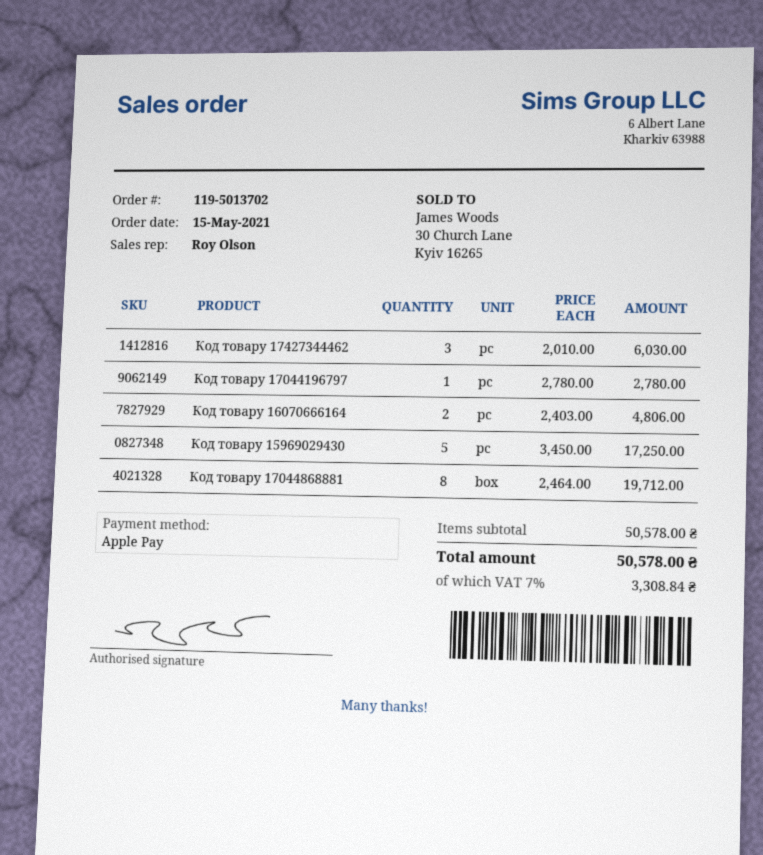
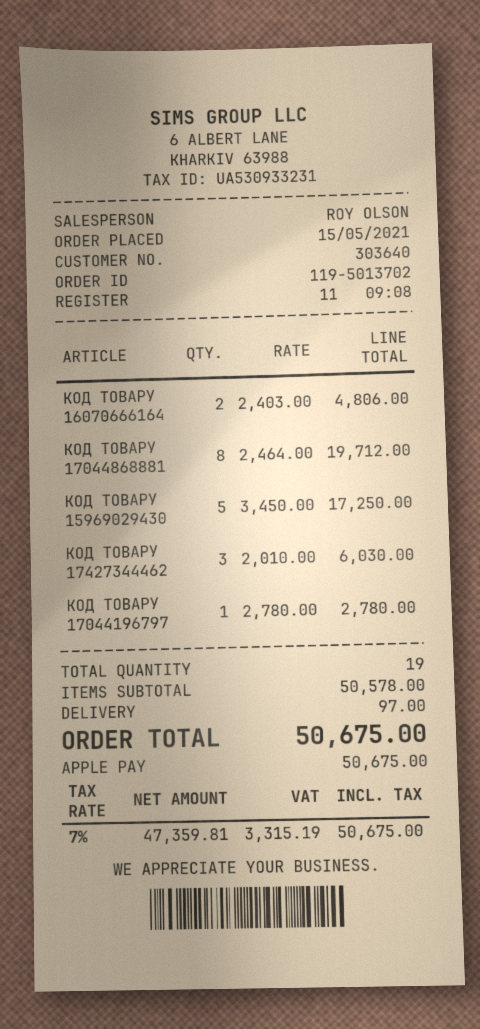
shipping: none -> 97.00
tax: 7% = 3308.84 -> 7% = 3315.19
total: 50578.00 -> 50675.00

